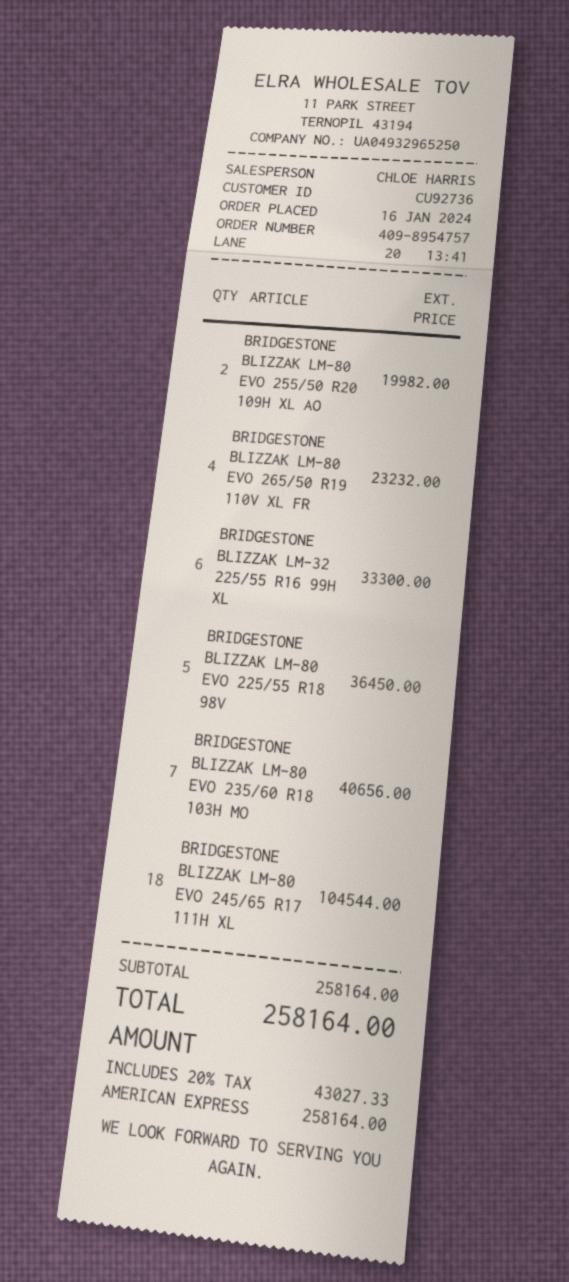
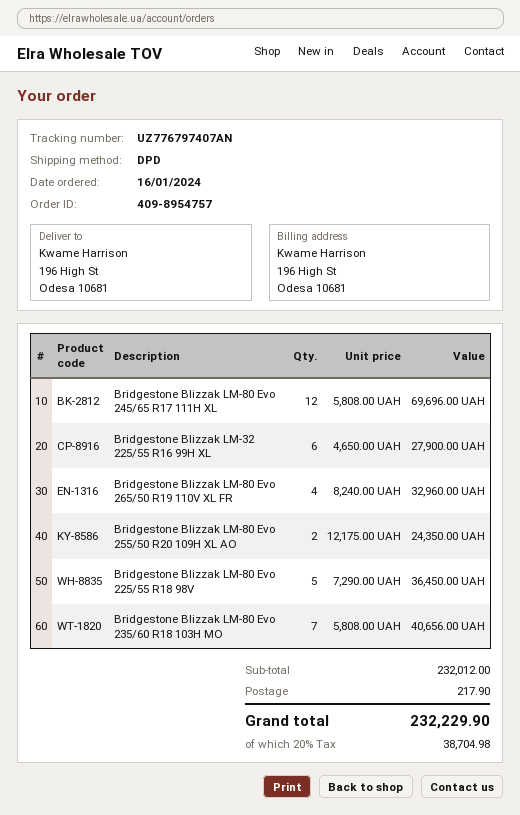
BRIDGESTONE BLIZZAK LM-80 EVO 255/50 R20 109H XL AO: 2 for 19982.00 -> 2 for 24350.00
BRIDGESTONE BLIZZAK LM-80 EVO 265/50 R19 110V XL FR: 4 for 23232.00 -> 4 for 32960.00
BRIDGESTONE BLIZZAK LM-32 225/55 R16 99H XL: 6 for 33300.00 -> 6 for 27900.00
BRIDGESTONE BLIZZAK LM-80 EVO 245/65 R17 111H XL: 18 for 104544.00 -> 12 for 69696.00
subtotal: 258164.00 -> 232012.00
shipping: none -> 217.90
tax: 20% = 43027.33 -> 20% = 38704.98
total: 258164.00 -> 232229.90

